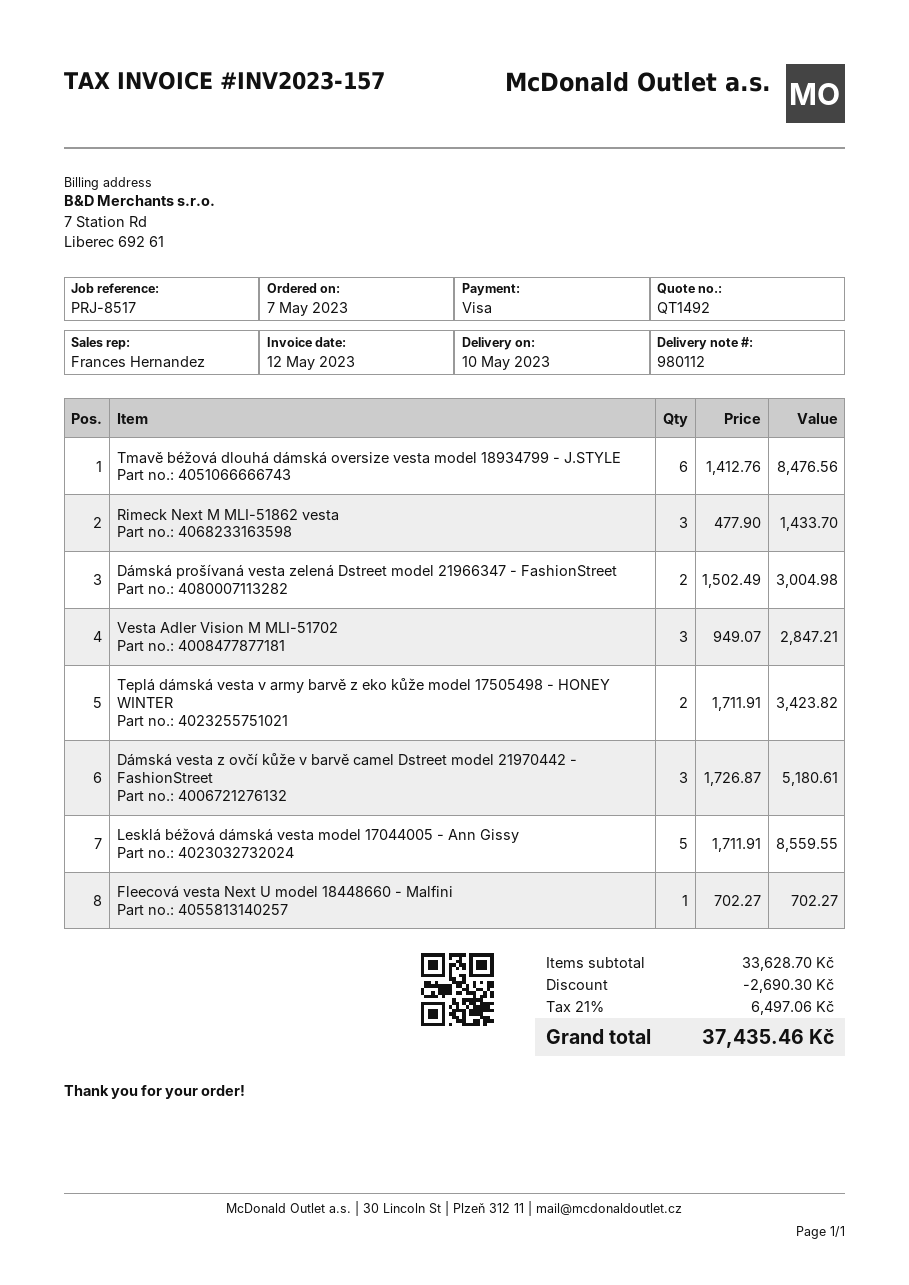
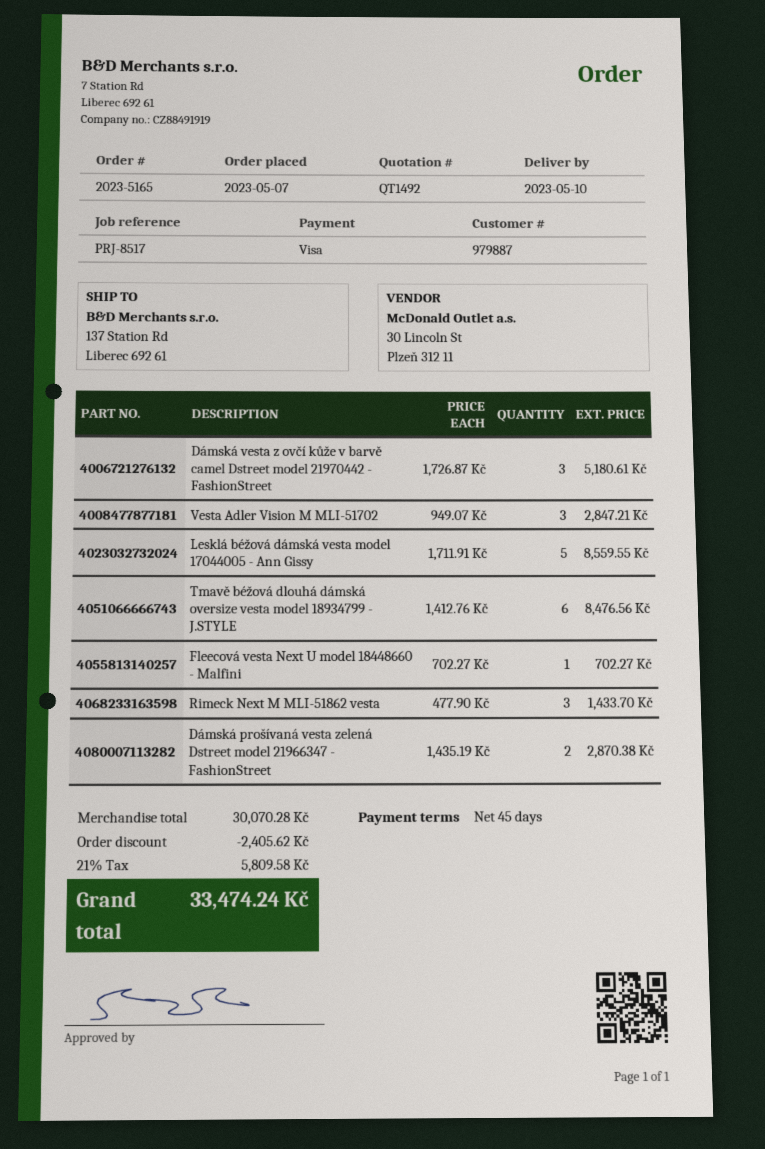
Dámská prošívaná vesta zelená Dstreet model 21966347 - FashionStreet: 2 x 1502.49 = 3004.98 -> 2 x 1435.19 = 2870.38
Teplá dámská vesta v army barvě z eko kůže model 17505498 - HONEY WINTER: 2 x 1711.91 = 3423.82 -> none
subtotal: 33628.70 -> 30070.28
discount: 2690.30 -> 2405.62
tax: 21% = 6497.06 -> 21% = 5809.58
total: 37435.46 -> 33474.24

